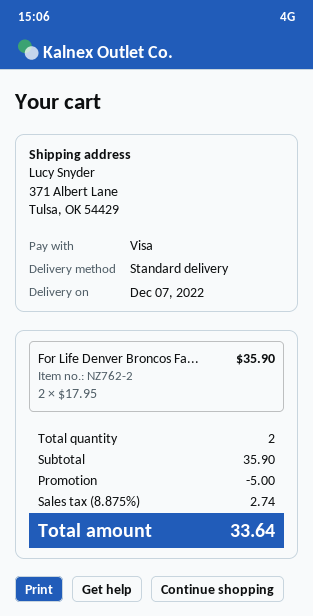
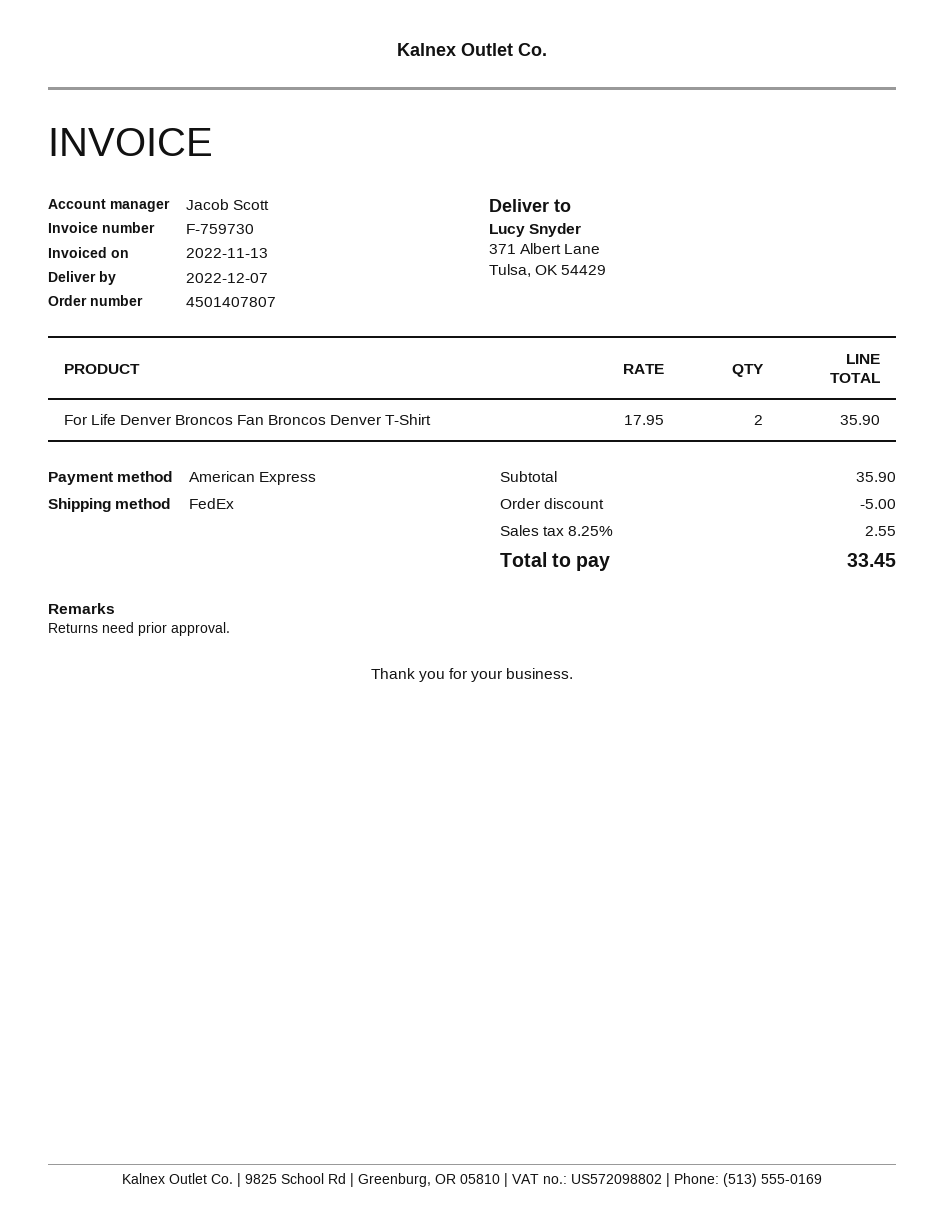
payment method: Visa -> American Express
shipping method: standard -> FedEx
tax: 8.875% = 2.74 -> 8.25% = 2.55
total: 33.64 -> 33.45

